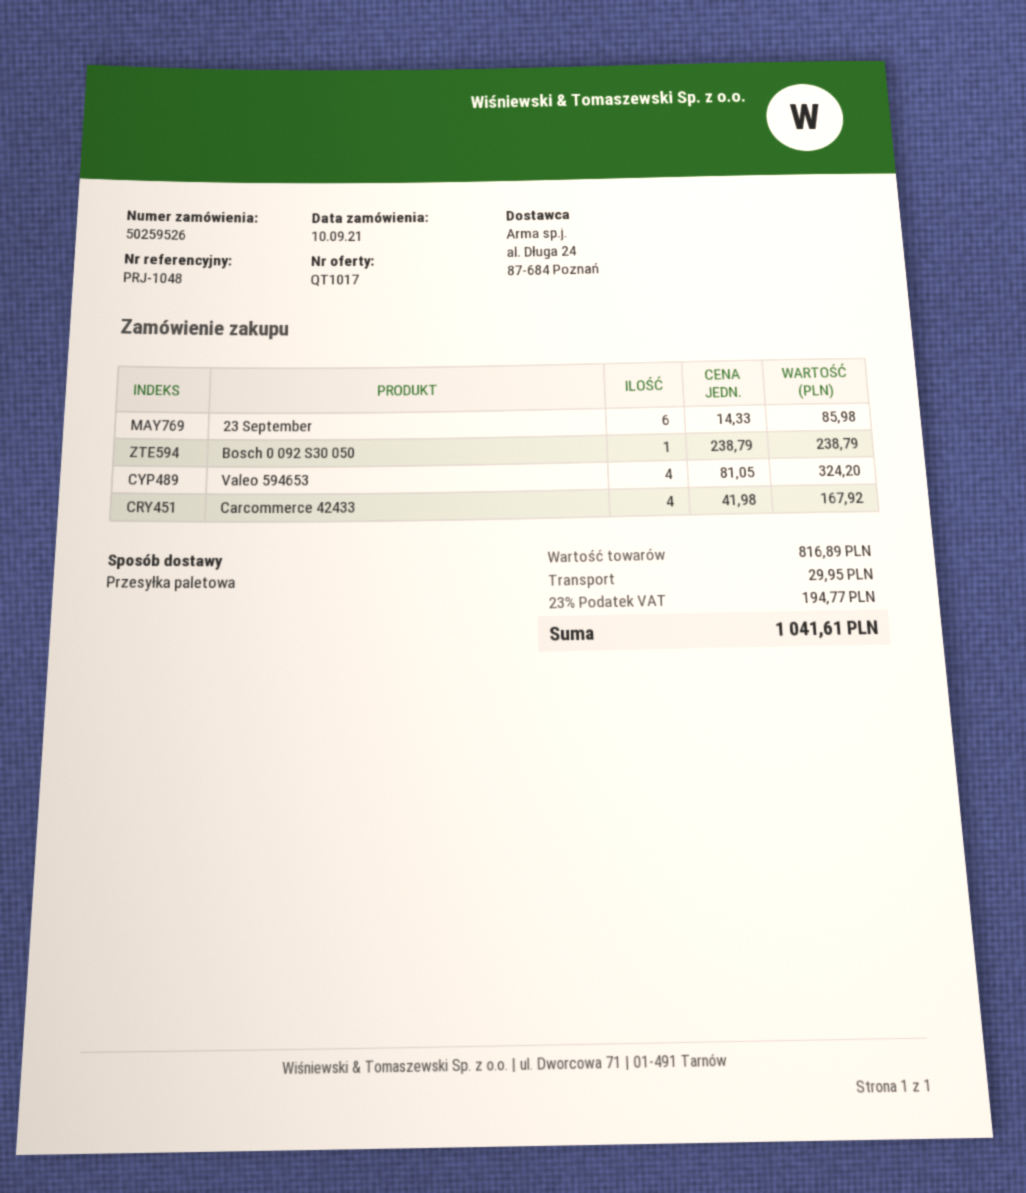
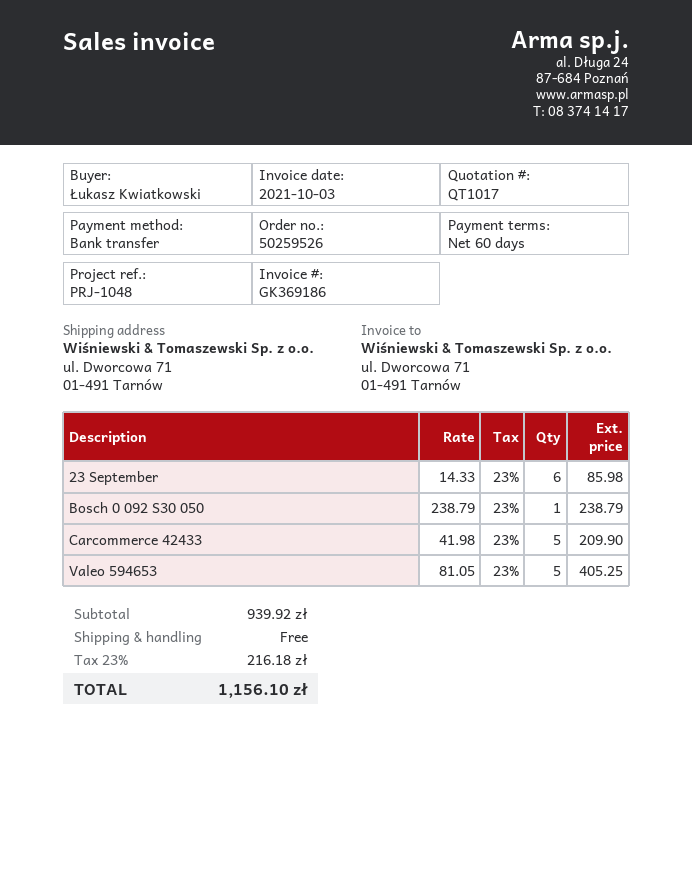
Valeo 594653: 4 x 81.05 = 324.20 -> 5 x 81.05 = 405.25
Carcommerce 42433: 4 x 41.98 = 167.92 -> 5 x 41.98 = 209.90
subtotal: 816.89 -> 939.92
shipping: 29.95 -> 0.00
tax: 23% = 194.77 -> 23% = 216.18
total: 1041.61 -> 1156.10

